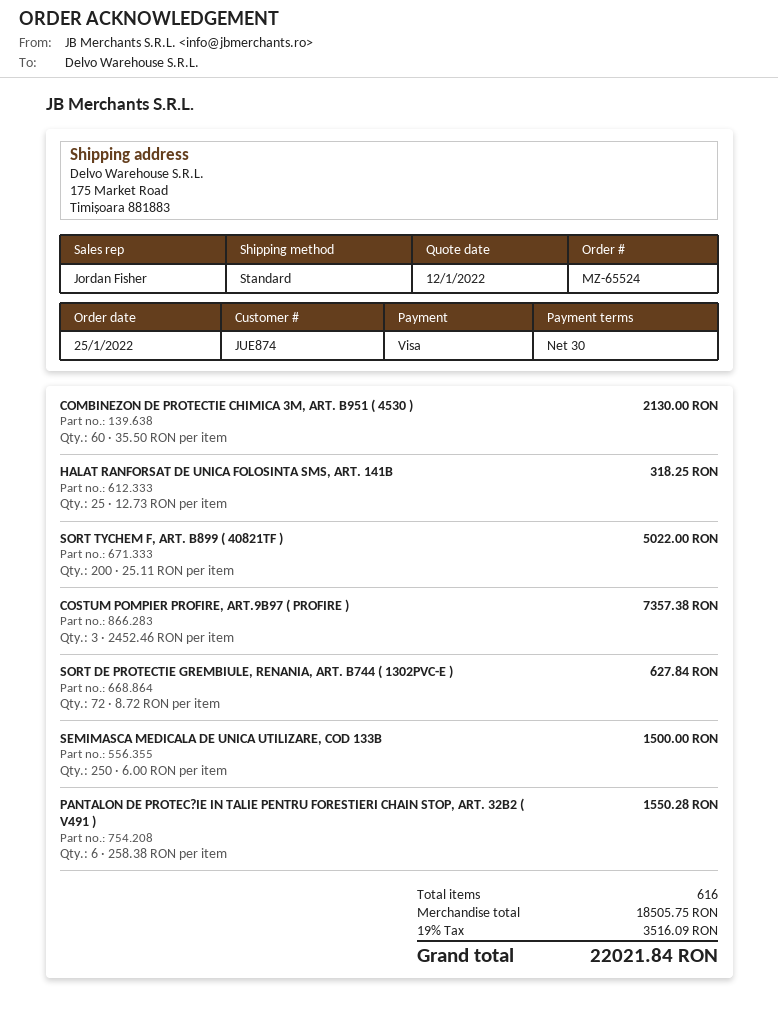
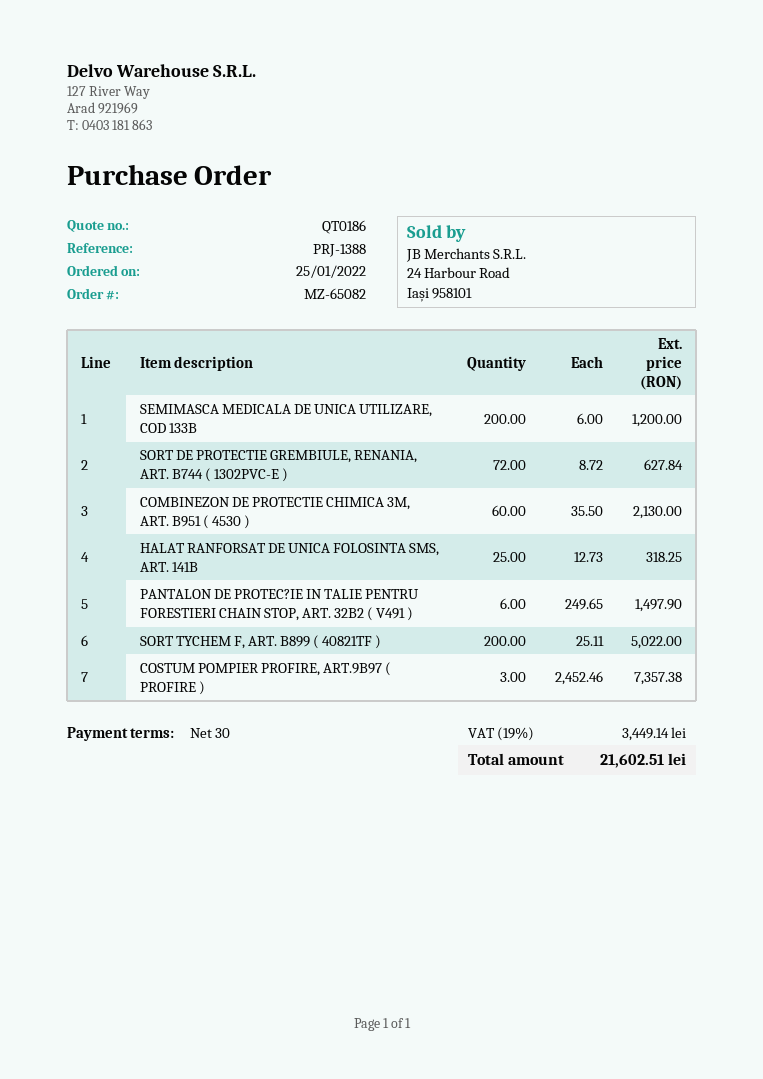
order number: MZ-65524 -> MZ-65082
SEMIMASCA MEDICALA DE UNICA UTILIZARE, COD 133B: 250 x 6.00 = 1500.00 -> 200 x 6.00 = 1200.00
PANTALON DE PROTEC?IE IN TALIE PENTRU FORESTIERI CHAIN STOP, ART. 32B2 ( V491 ): 6 x 258.38 = 1550.28 -> 6 x 249.65 = 1497.90
tax: 19% = 3516.09 -> 19% = 3449.14
total: 22021.84 -> 21602.51

